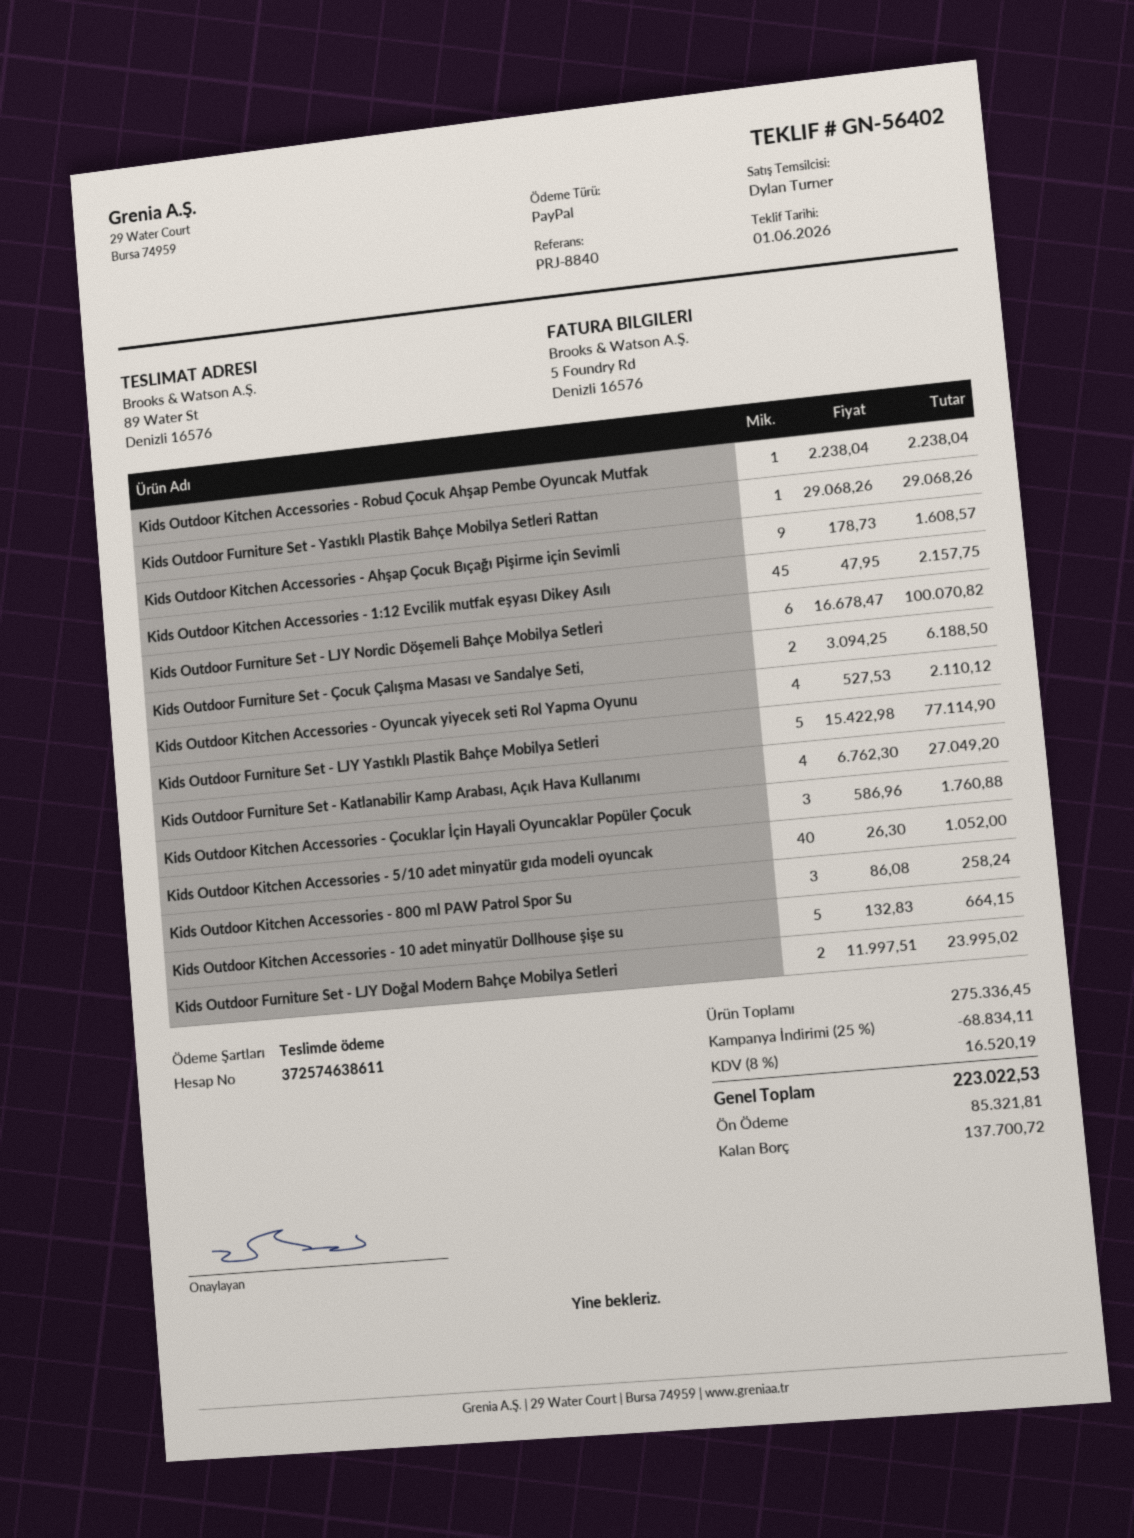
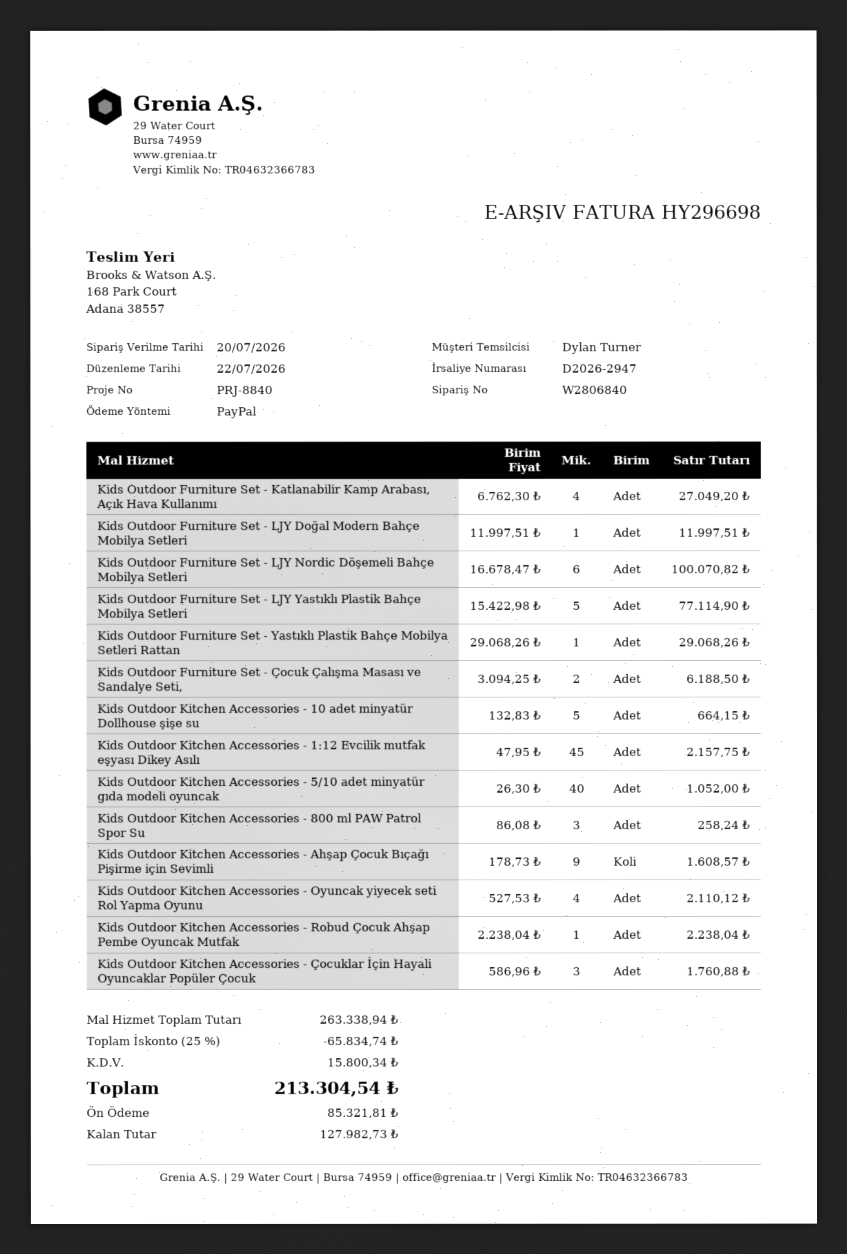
ship to: 89 Water St, Denizli 16576 -> 168 Park Court, Adana 38557
Kids Outdoor Furniture Set - LJY Doğal Modern Bahçe Mobilya Setleri: 2 x 11997.51 = 23995.02 -> 1 x 11997.51 = 11997.51
subtotal: 275336.45 -> 263338.94
discount: 25% = 68834.11 -> 25% = 65834.74
tax: 16520.19 -> 15800.34
total: 223022.53 -> 213304.54
balance: 137700.72 -> 127982.73

